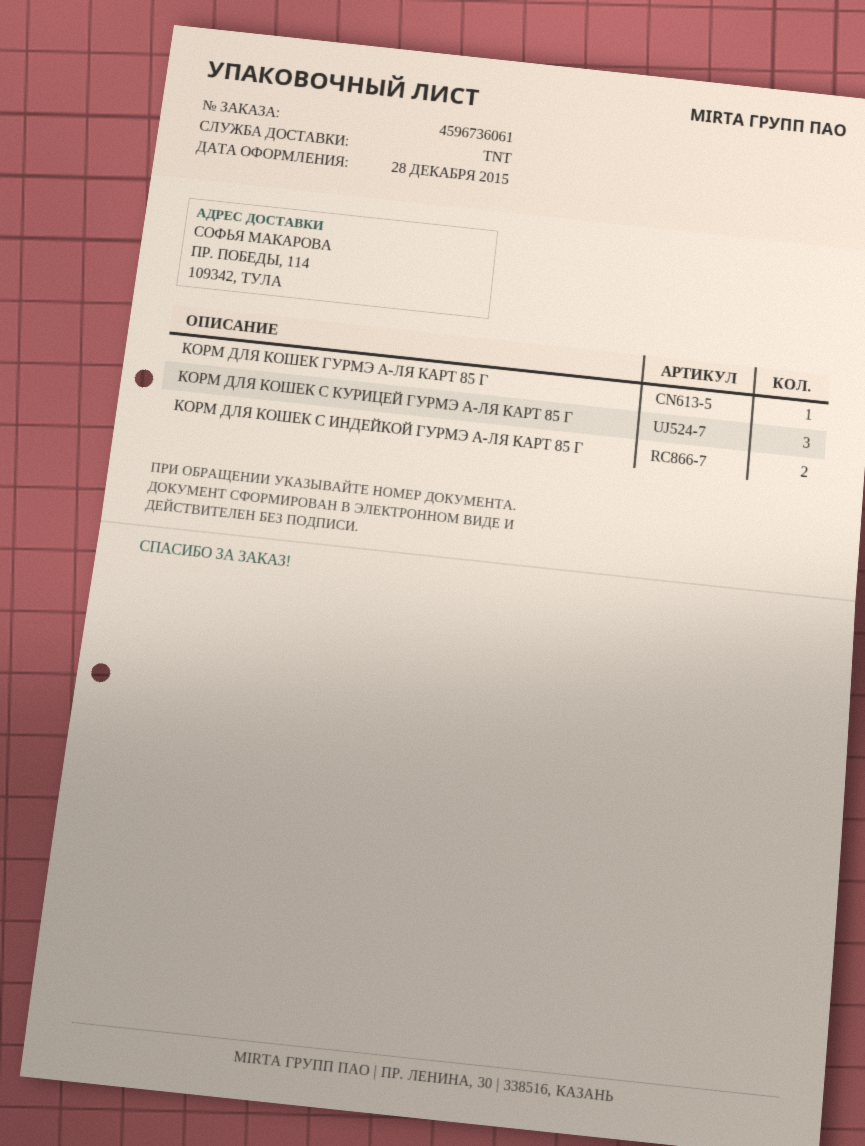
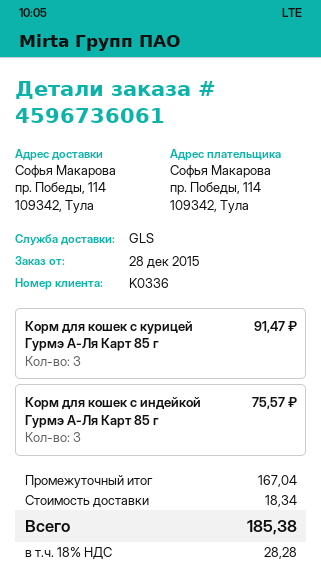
shipping method: TNT -> GLS
КОРМ ДЛЯ КОШЕК ГУРМЭ А-ЛЯ КАРТ 85 Г: 1 -> none
КОРМ ДЛЯ КОШЕК С ИНДЕЙКОЙ ГУРМЭ А-ЛЯ КАРТ 85 Г: 2 -> 3

